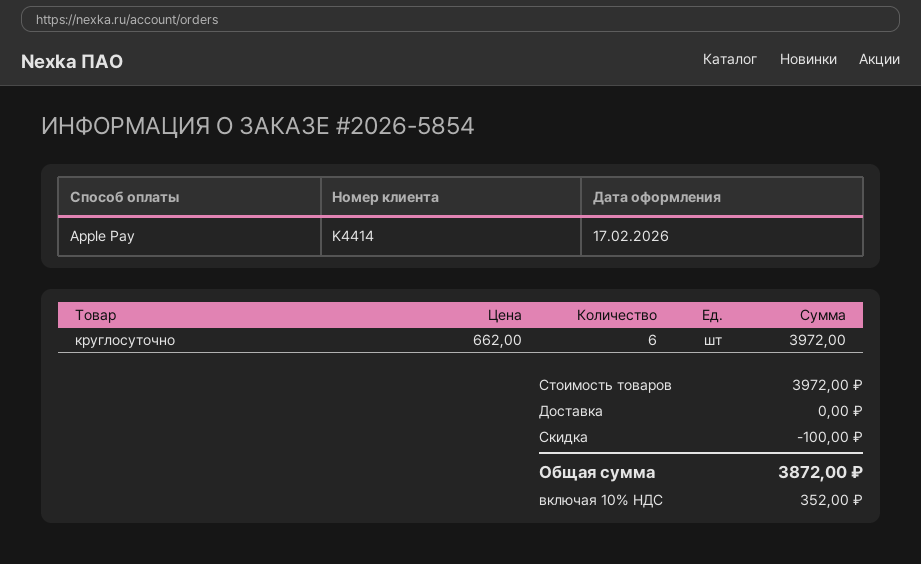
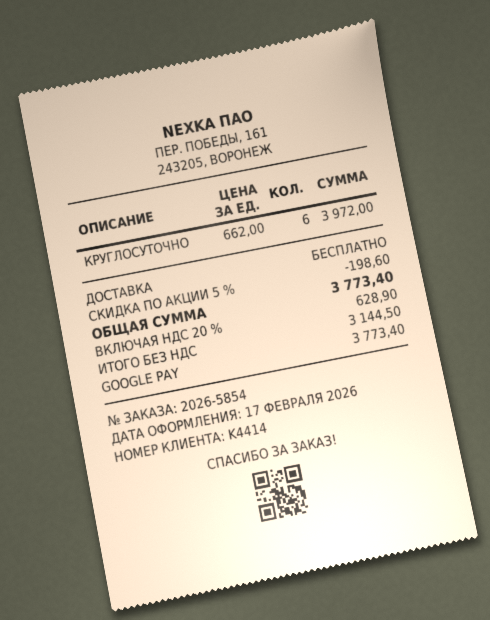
payment method: Apple Pay -> Google Pay
discount: 100.00 -> 198.60
tax: 10% = 352.00 -> 20% = 628.90
total: 3872.00 -> 3773.40

